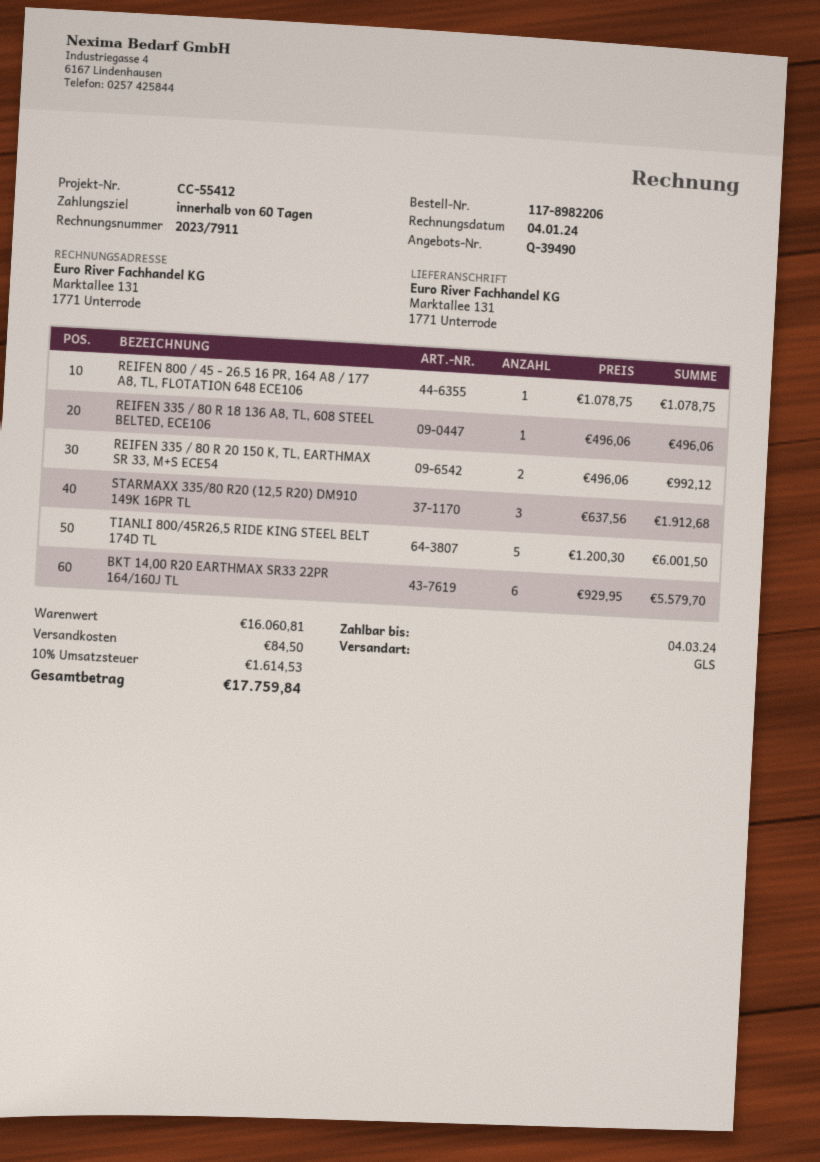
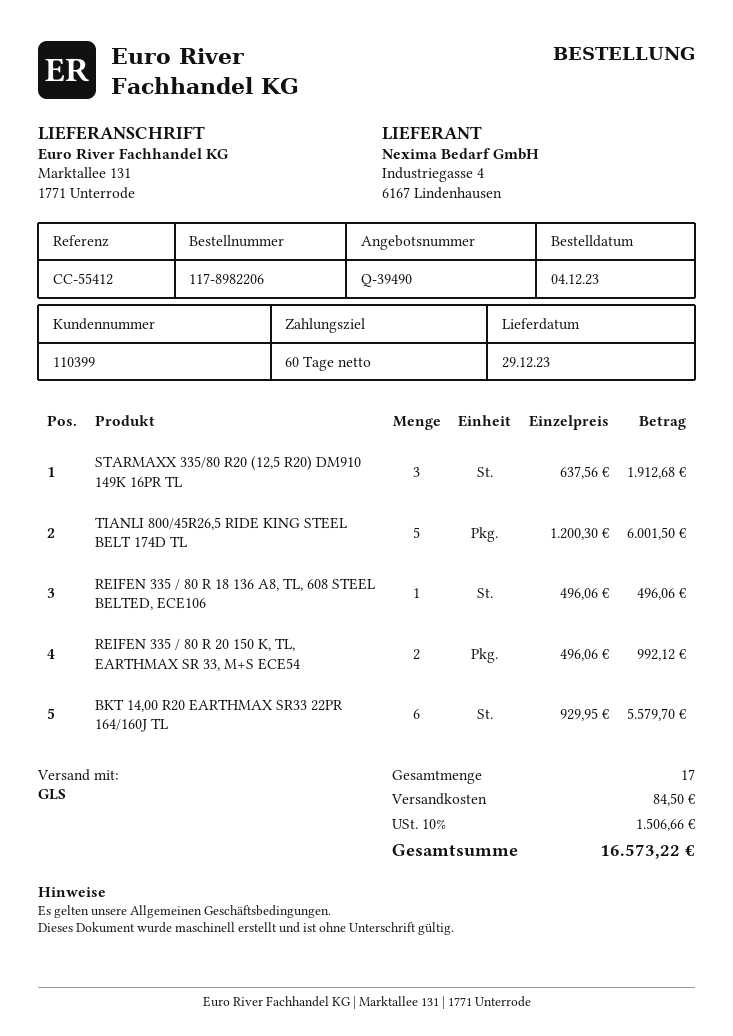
REIFEN 800 / 45 - 26.5 16 PR, 164 A8 / 177 A8, TL, FLOTATION 648 ECE106: 1 x 1078.75 = 1078.75 -> none
tax: 10% = 1614.53 -> 10% = 1506.66
total: 17759.84 -> 16573.22

